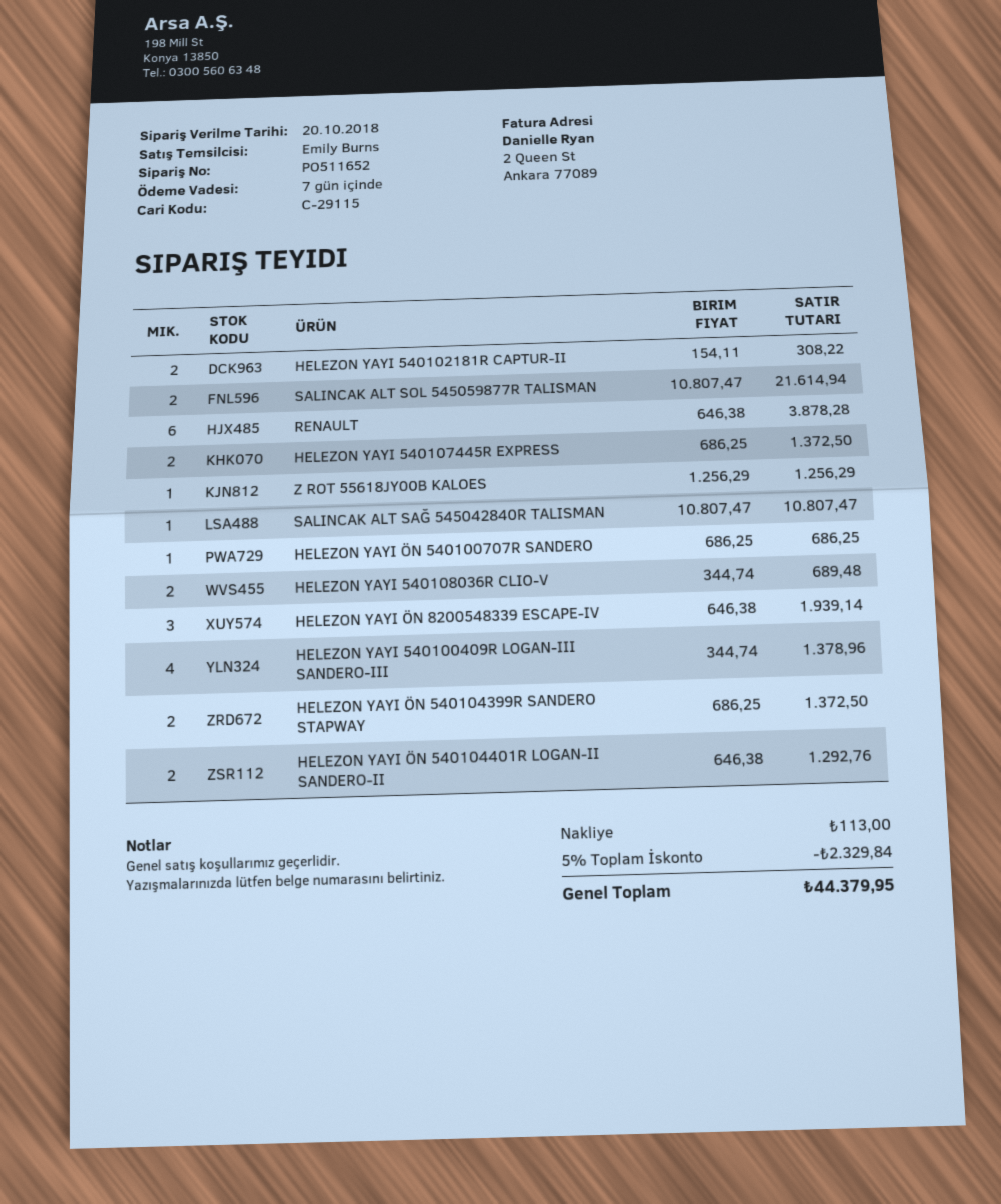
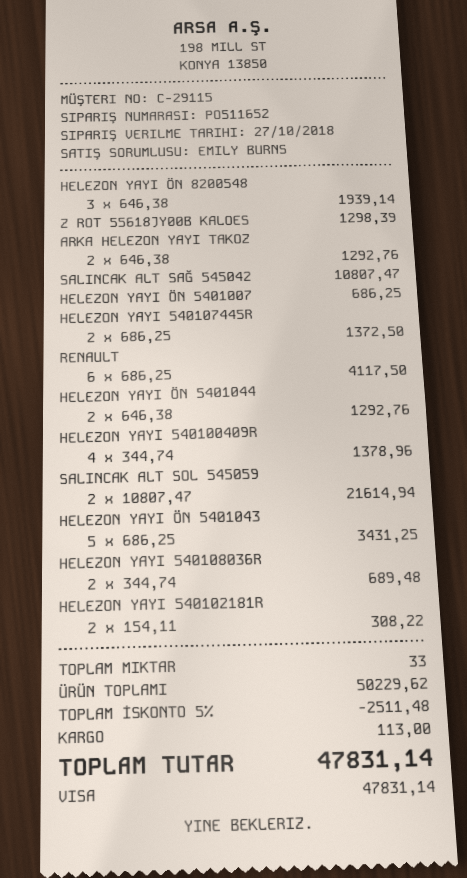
order date: 2018-10-20 -> 2018-10-27
RENAULT: 6 x 646.38 = 3878.28 -> 6 x 686.25 = 4117.50
Z ROT 55618JY00B KALOES: 1 x 1256.29 = 1256.29 -> 1 x 1298.39 = 1298.39
HELEZON YAYI ÖN 540104399R SANDERO STAPWAY: 2 x 686.25 = 1372.50 -> 5 x 686.25 = 3431.25
ARKA HELEZON YAYI TAKOZ: none -> 2 x 646.38 = 1292.76
discount: 5% = 2329.84 -> 5% = 2511.48
total: 44379.95 -> 47831.14

